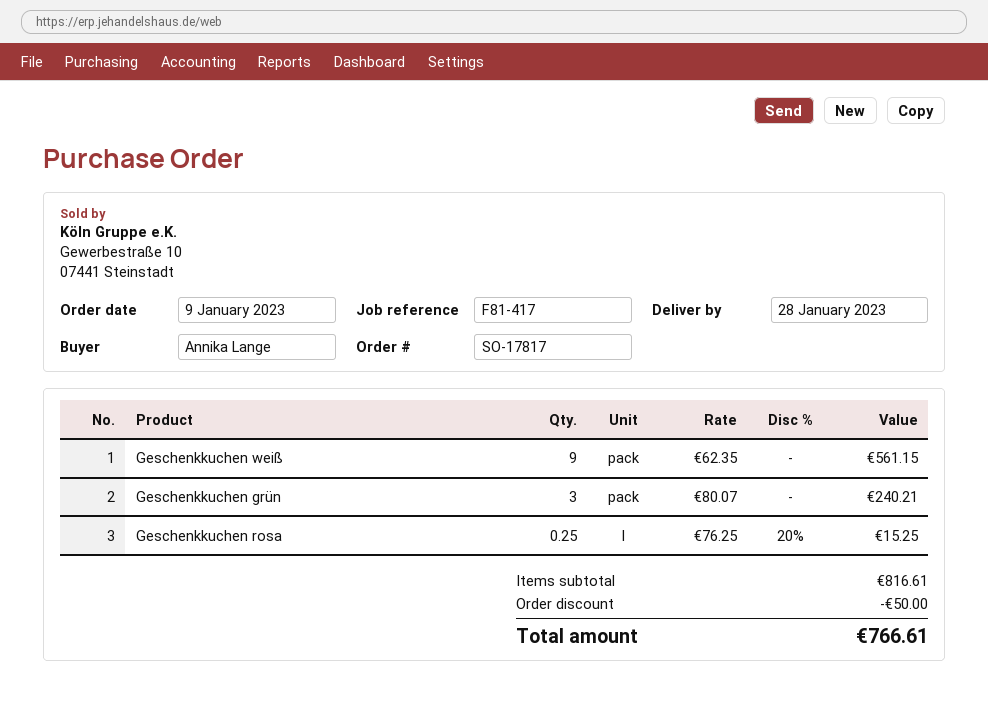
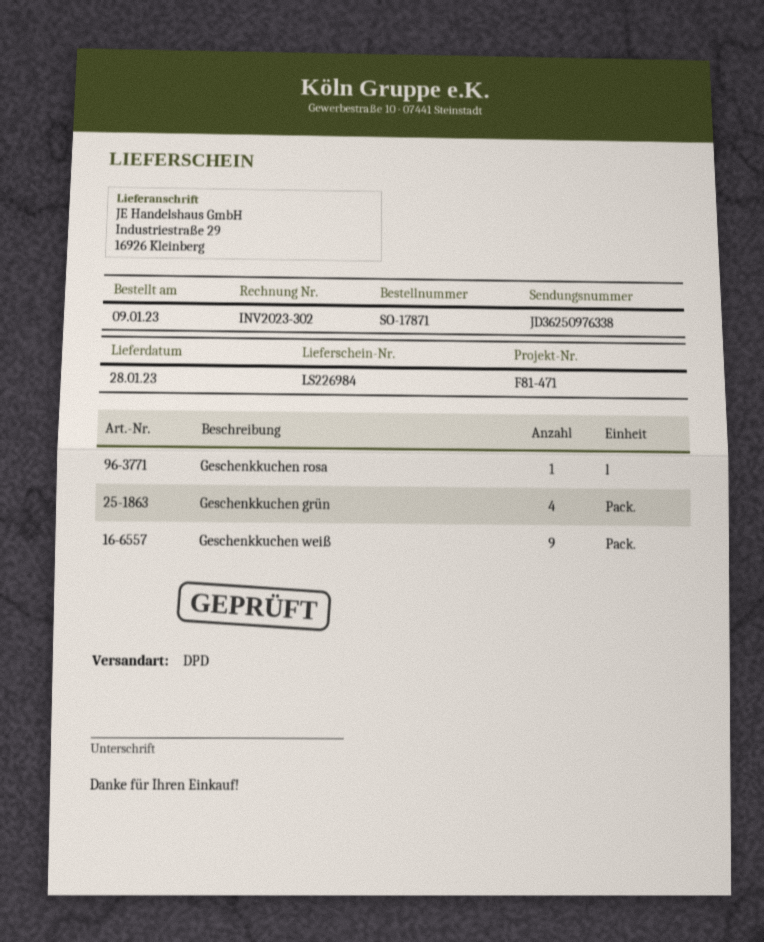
order number: SO-17817 -> SO-17871
reference: F81-417 -> F81-471
Geschenkkuchen grün: 3 -> 4
Geschenkkuchen rosa: 0.25 -> 1

